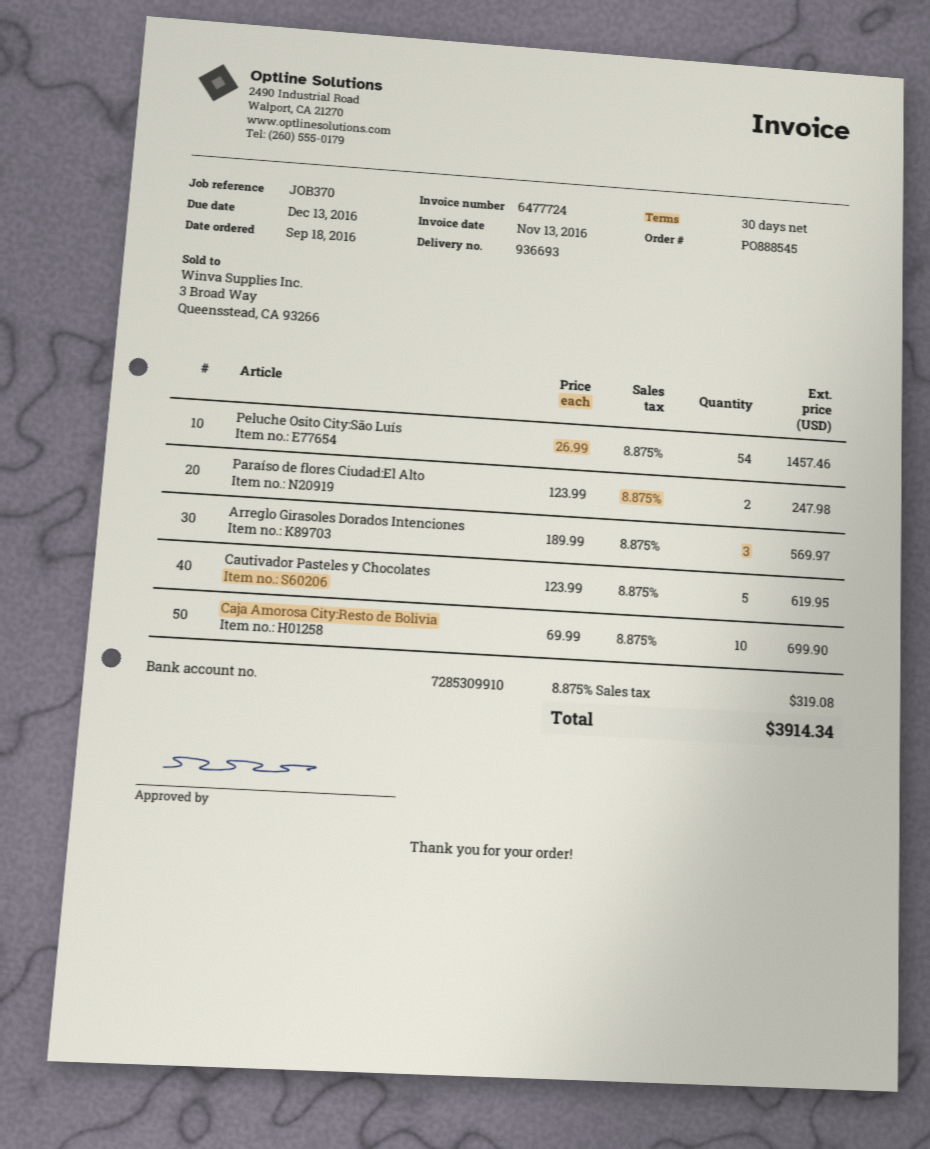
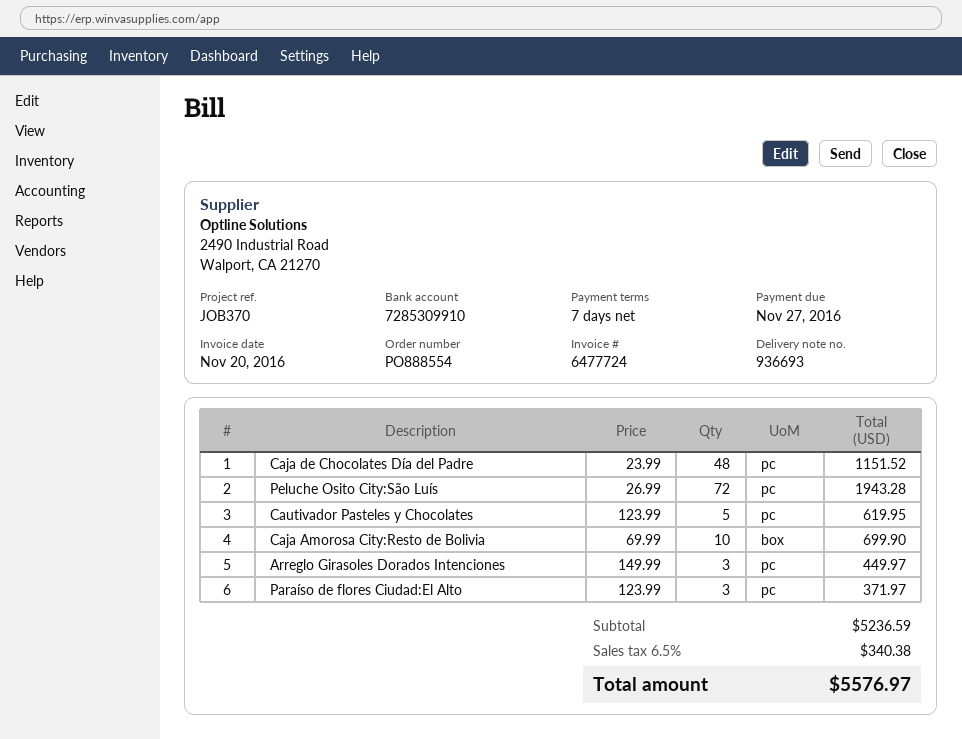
order number: PO888545 -> PO888554
invoice date: 2016-11-13 -> 2016-11-20
payment terms: 30 days -> 7 days
due date: 2016-12-13 -> 2016-11-27
Peluche Osito City:São Luís: 54 x 26.99 = 1457.46 -> 72 x 26.99 = 1943.28
Paraíso de flores Ciudad:El Alto: 2 x 123.99 = 247.98 -> 3 x 123.99 = 371.97
Arreglo Girasoles Dorados Intenciones: 3 x 189.99 = 569.97 -> 3 x 149.99 = 449.97
Caja de Chocolates Día del Padre: none -> 48 x 23.99 = 1151.52
tax: 8.875% = 319.08 -> 6.5% = 340.38
total: 3914.34 -> 5576.97

